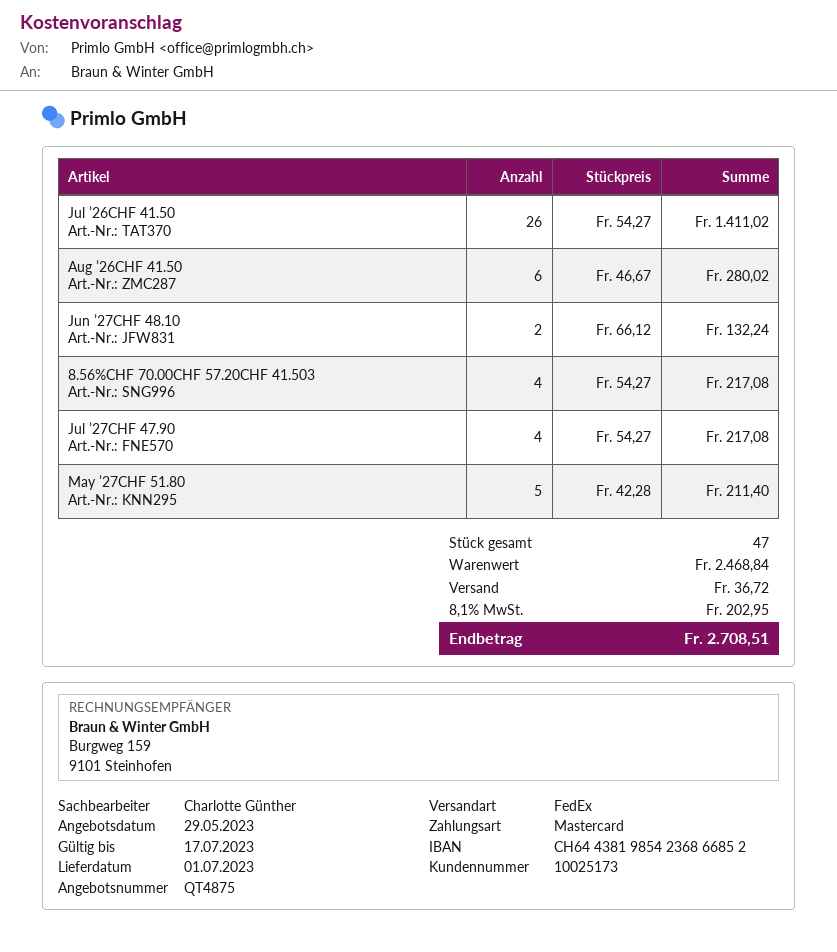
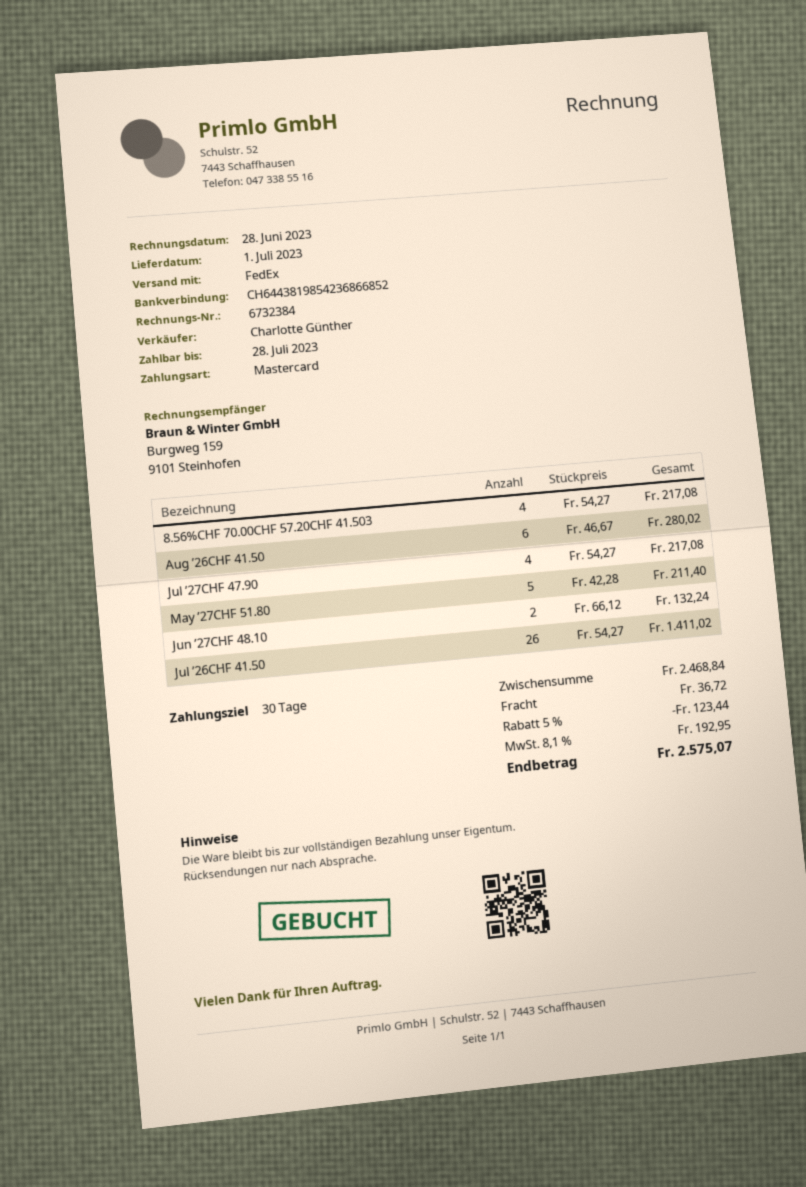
discount: none -> 5% = 123.44
tax: 8.1% = 202.95 -> 8.1% = 192.95
total: 2708.51 -> 2575.07

